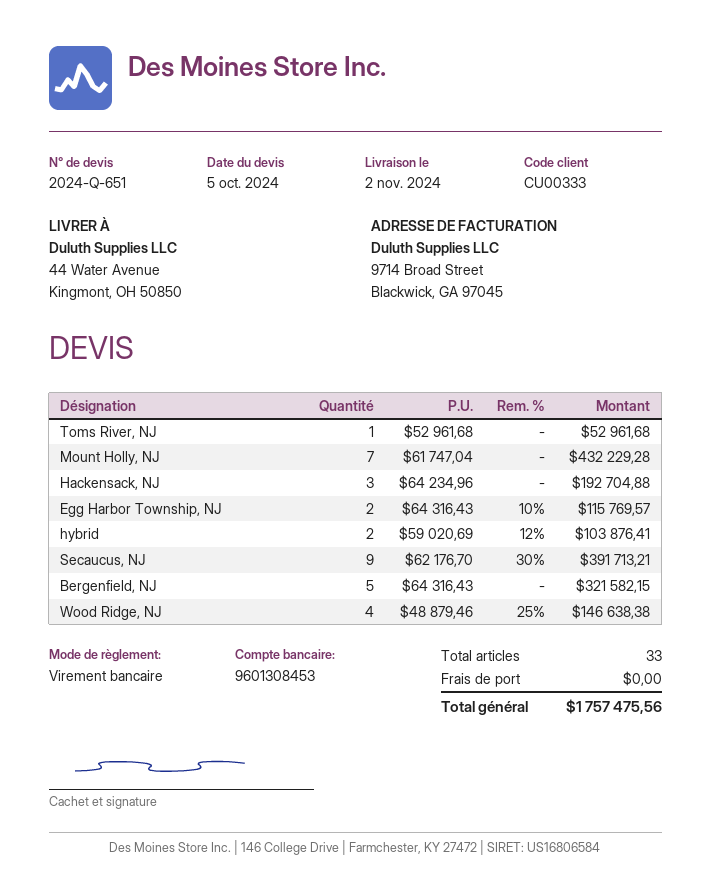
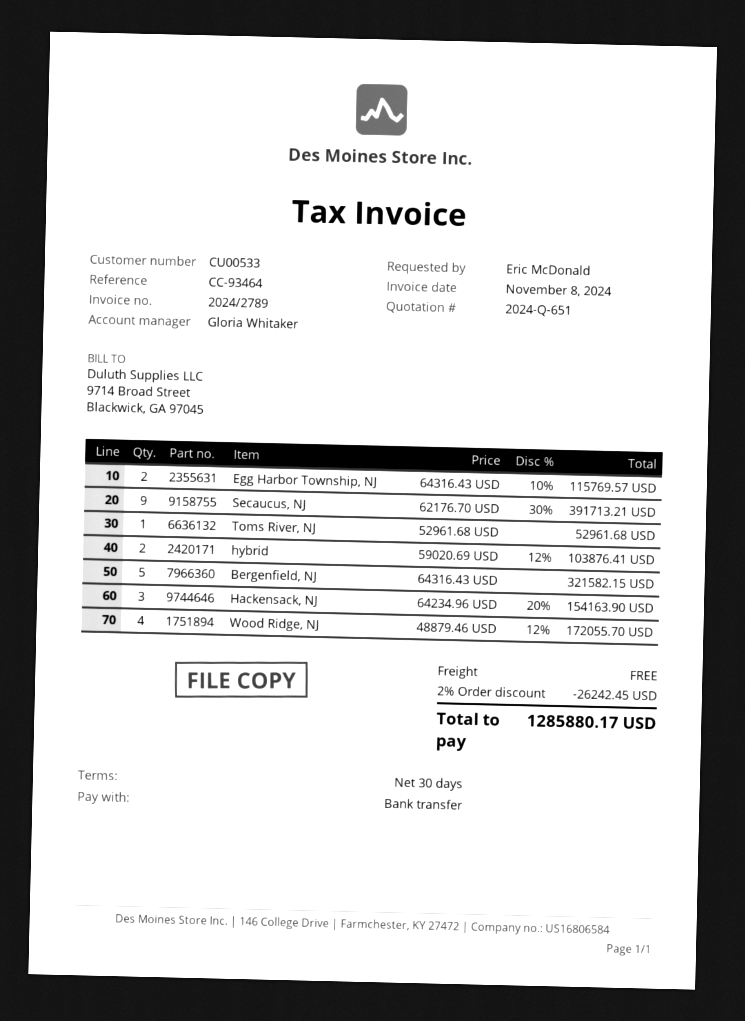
customer number: CU00333 -> CU00533
Mount Holly, NJ: 7 x 61747.04 = 432229.28 -> none
Hackensack, NJ: 3 x 64234.96 = 192704.88 -> 3 x 64234.96 - 20% = 154163.90
Wood Ridge, NJ: 4 x 48879.46 - 25% = 146638.38 -> 4 x 48879.46 - 12% = 172055.70
discount: none -> 2% = 26242.45
total: 1757475.56 -> 1285880.17

